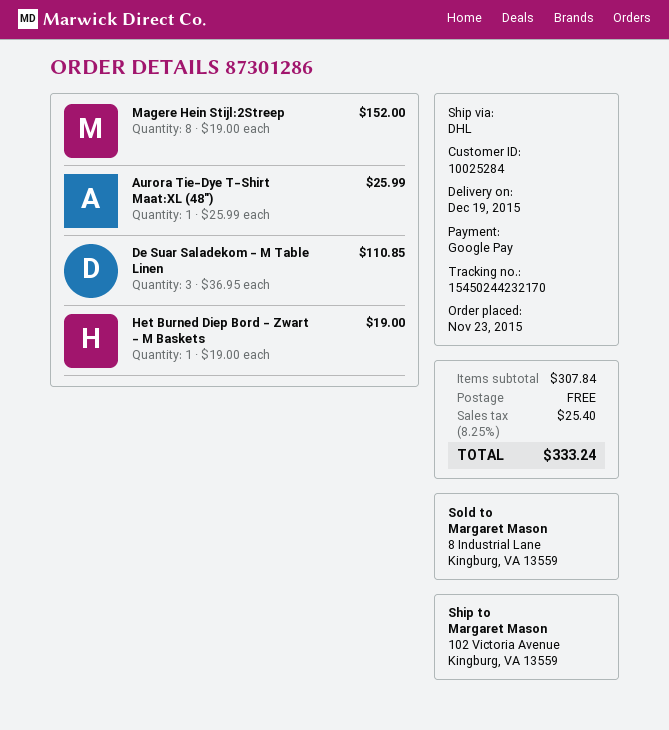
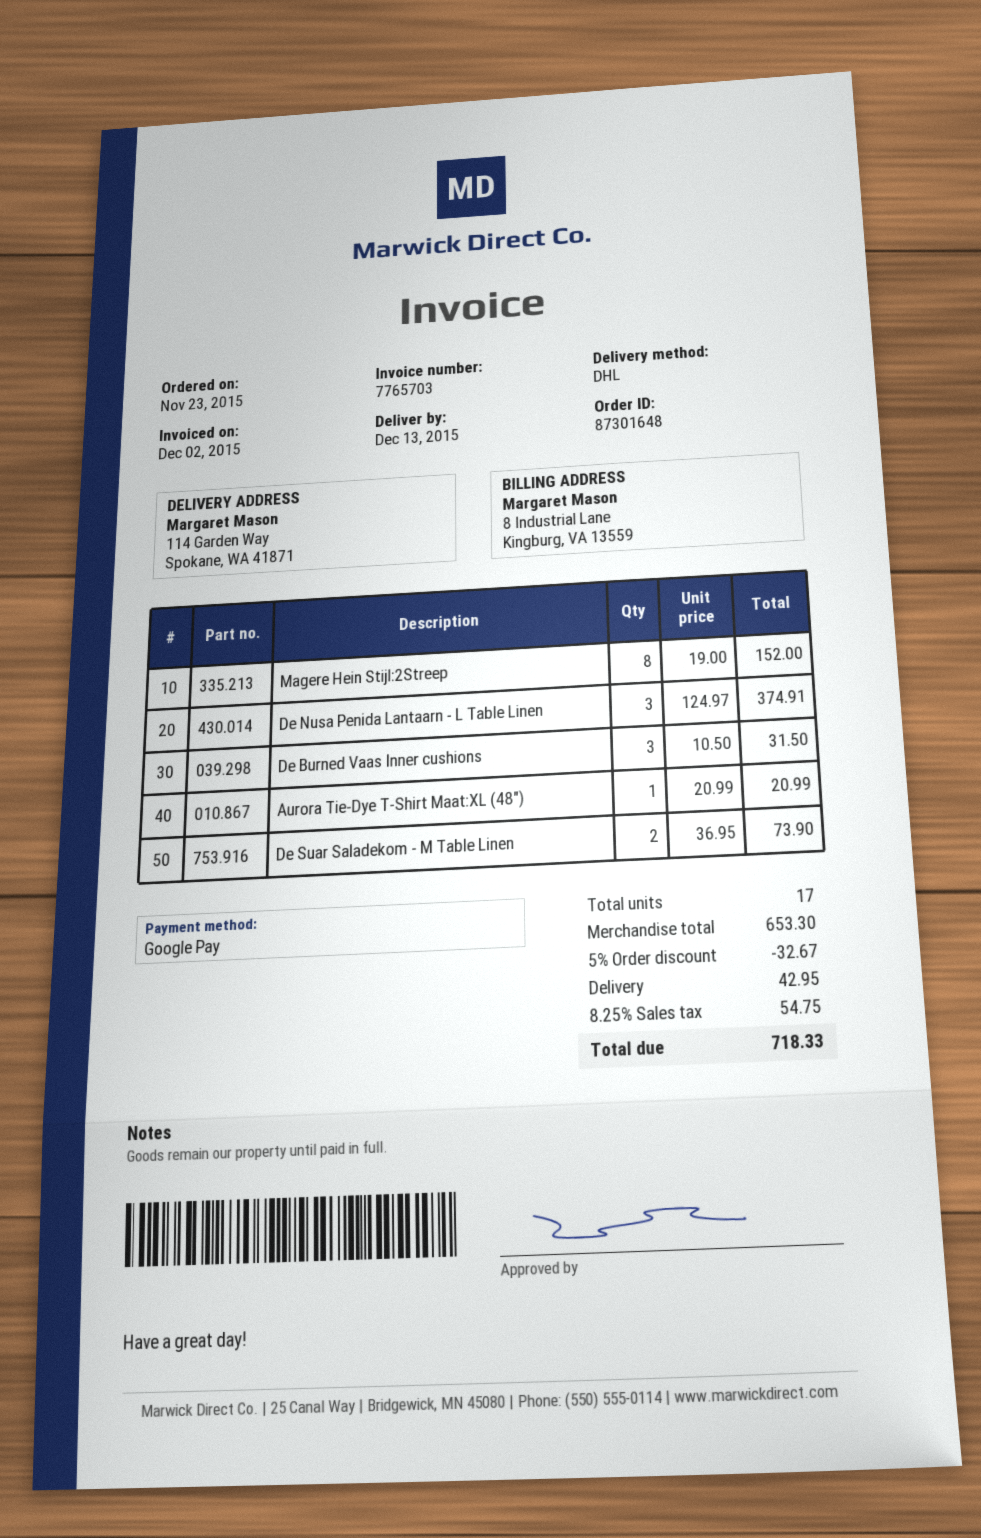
order number: 87301286 -> 87301648
delivery date: 2015-12-19 -> 2015-12-13
ship to: 102 Victoria Avenue, Kingburg, VA 13559 -> 114 Garden Way, Spokane, WA 41871
Aurora Tie-Dye T-Shirt Maat:XL (48"): 1 x 25.99 = 25.99 -> 1 x 20.99 = 20.99
De Suar Saladekom - M Table Linen: 3 x 36.95 = 110.85 -> 2 x 36.95 = 73.90
Het Burned Diep Bord - Zwart - M Baskets: 1 x 19.00 = 19.00 -> none
De Nusa Penida Lantaarn - L Table Linen: none -> 3 x 124.97 = 374.91
De Burned Vaas Inner cushions: none -> 3 x 10.50 = 31.50
subtotal: 307.84 -> 653.30
discount: none -> 5% = 32.67
shipping: 0.00 -> 42.95
tax: 8.25% = 25.40 -> 8.25% = 54.75
total: 333.24 -> 718.33

